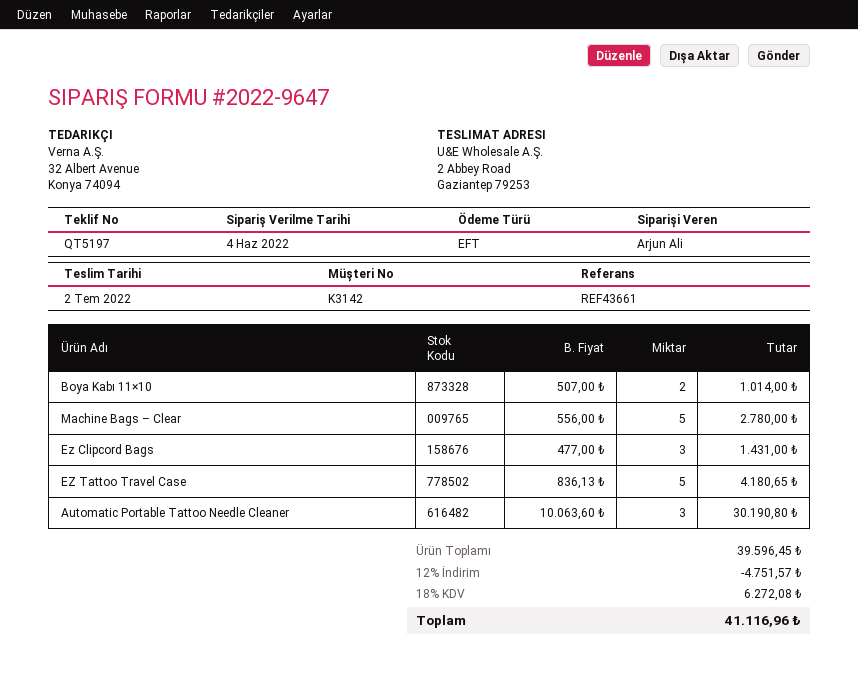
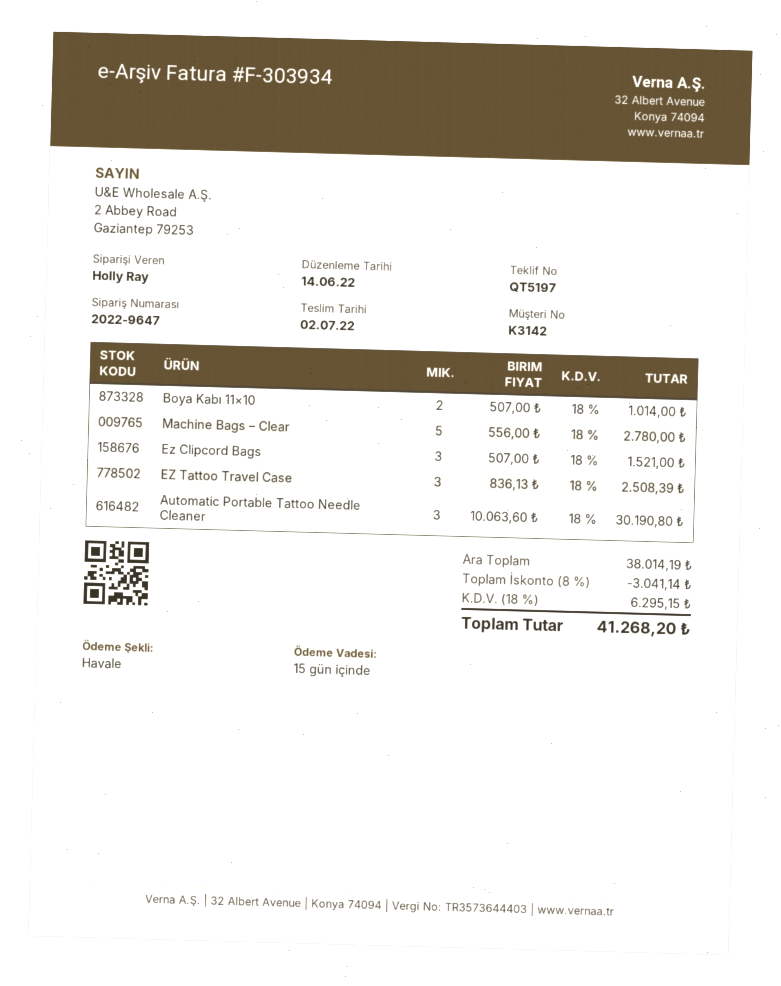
ordered by: Arjun Ali -> Holly Ray
Ez Clipcord Bags: 3 x 477.00 = 1431.00 -> 3 x 507.00 = 1521.00
EZ Tattoo Travel Case: 5 x 836.13 = 4180.65 -> 3 x 836.13 = 2508.39
subtotal: 39596.45 -> 38014.19
discount: 12% = 4751.57 -> 8% = 3041.14
tax: 18% = 6272.08 -> 18% = 6295.15
total: 41116.96 -> 41268.20

